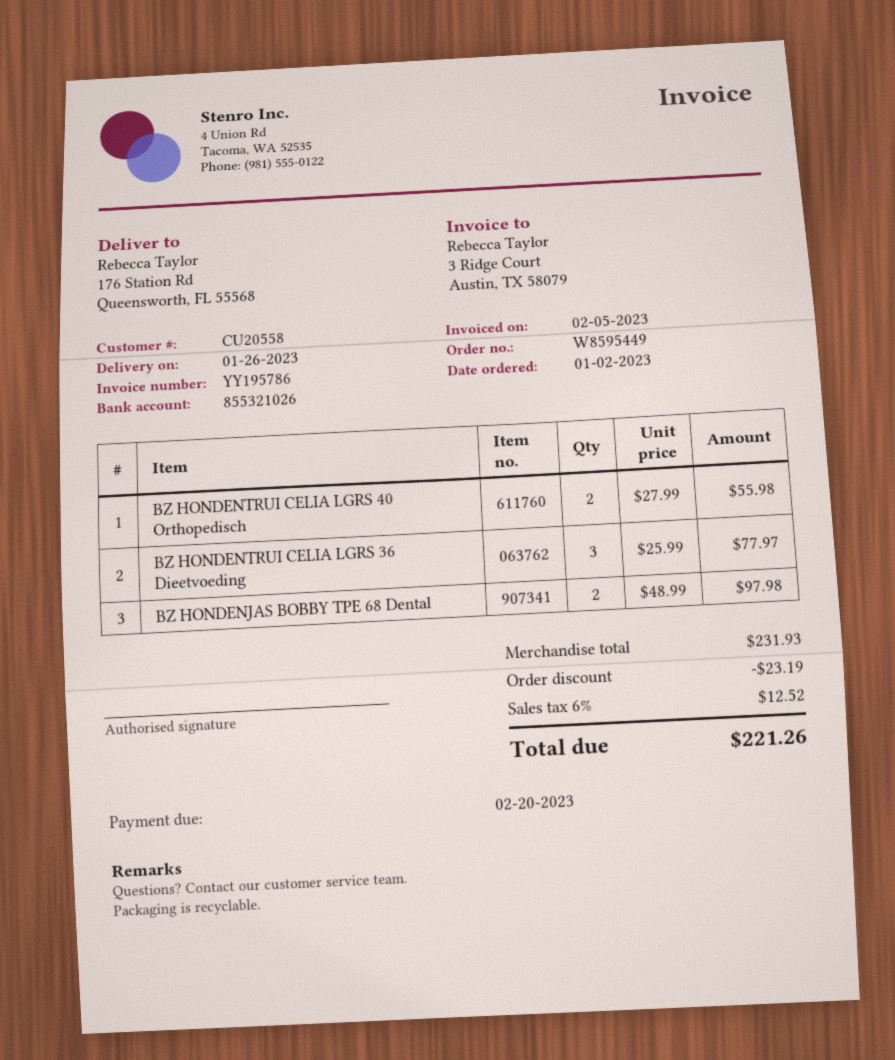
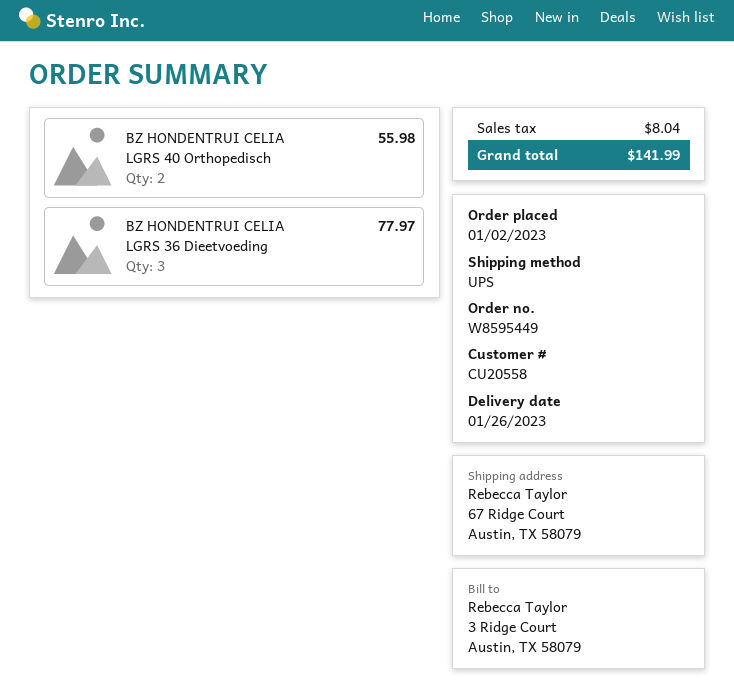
ship to: 176 Station Rd, Queensworth, FL 55568 -> 67 Ridge Court, Austin, TX 58079
BZ HONDENJAS BOBBY TPE 68 Dental: 2 for 97.98 -> none
discount: 23.19 -> none
tax: 12.52 -> 8.04
total: 221.26 -> 141.99

